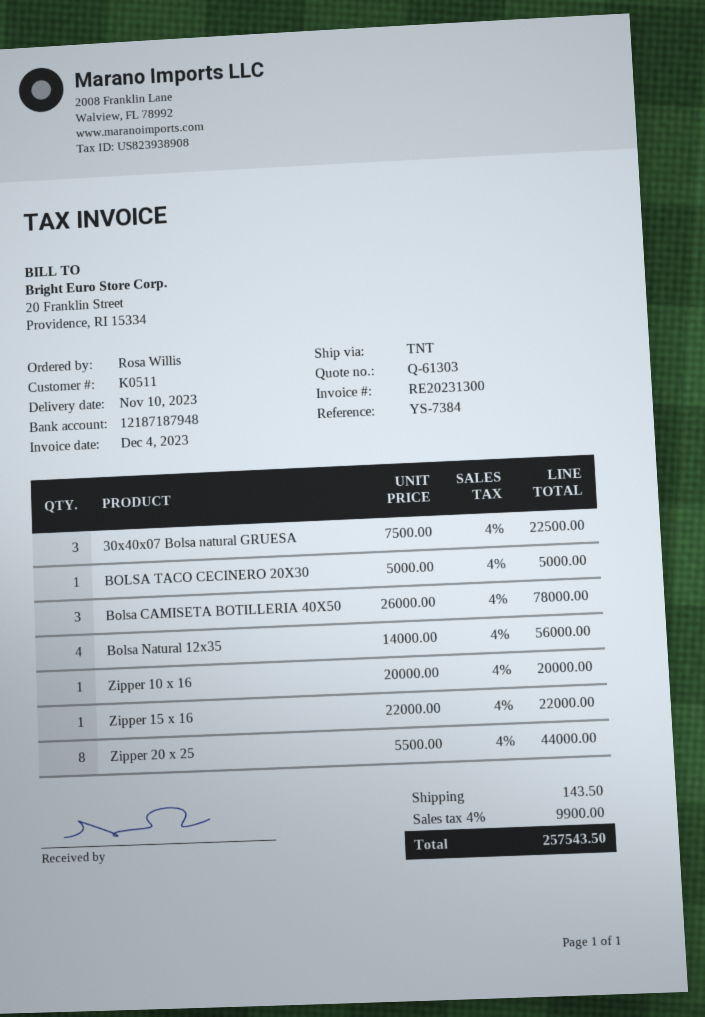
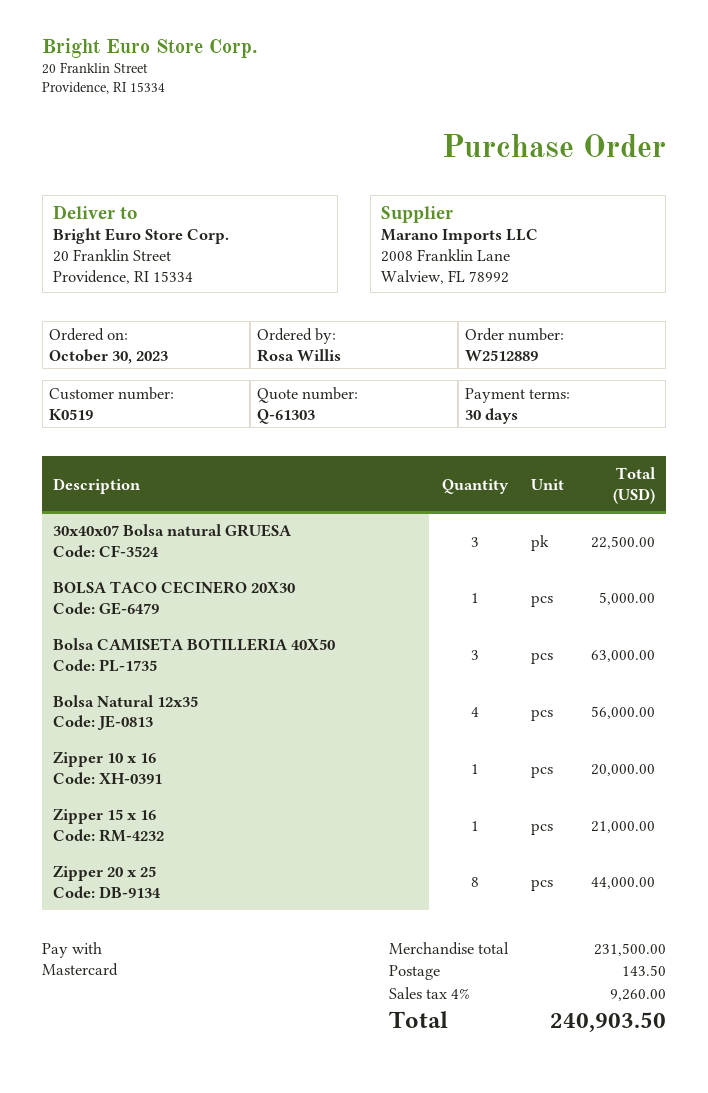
customer number: K0511 -> K0519
Bolsa CAMISETA BOTILLERIA 40X50: 3 for 78000.00 -> 3 for 63000.00
Zipper 15 x 16: 1 for 22000.00 -> 1 for 21000.00
tax: 4% = 9900.00 -> 4% = 9260.00
total: 257543.50 -> 240903.50

